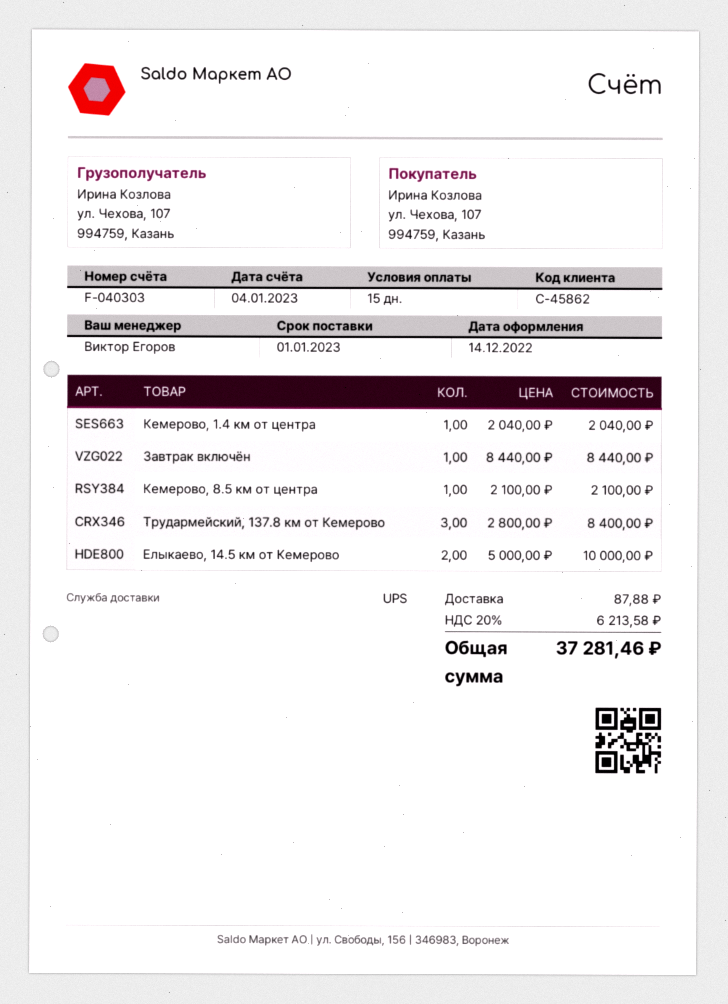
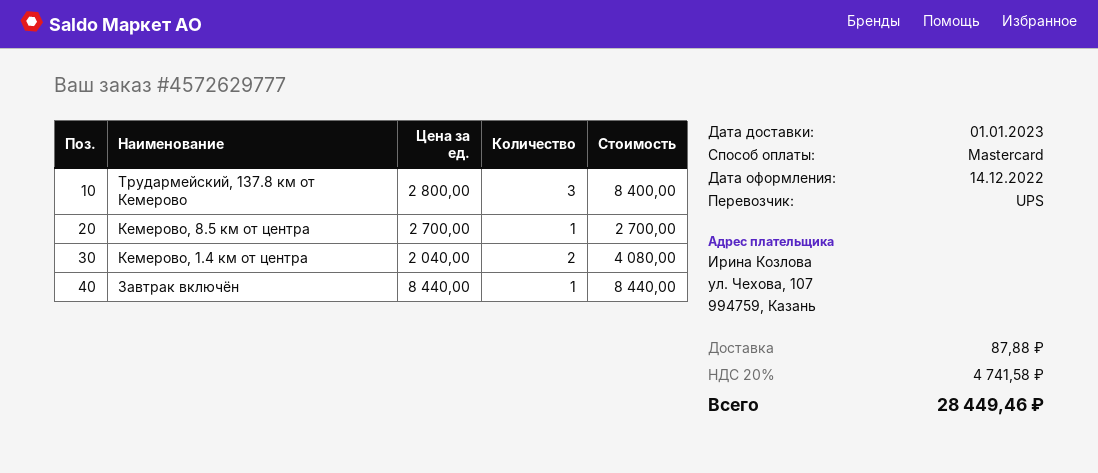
Кемерово, 1.4 км от центра: 1 x 2040.00 = 2040.00 -> 2 x 2040.00 = 4080.00
Кемерово, 8.5 км от центра: 1 x 2100.00 = 2100.00 -> 1 x 2700.00 = 2700.00
Елыкаево, 14.5 км от Кемерово: 2 x 5000.00 = 10000.00 -> none
tax: 20% = 6213.58 -> 20% = 4741.58
total: 37281.46 -> 28449.46

